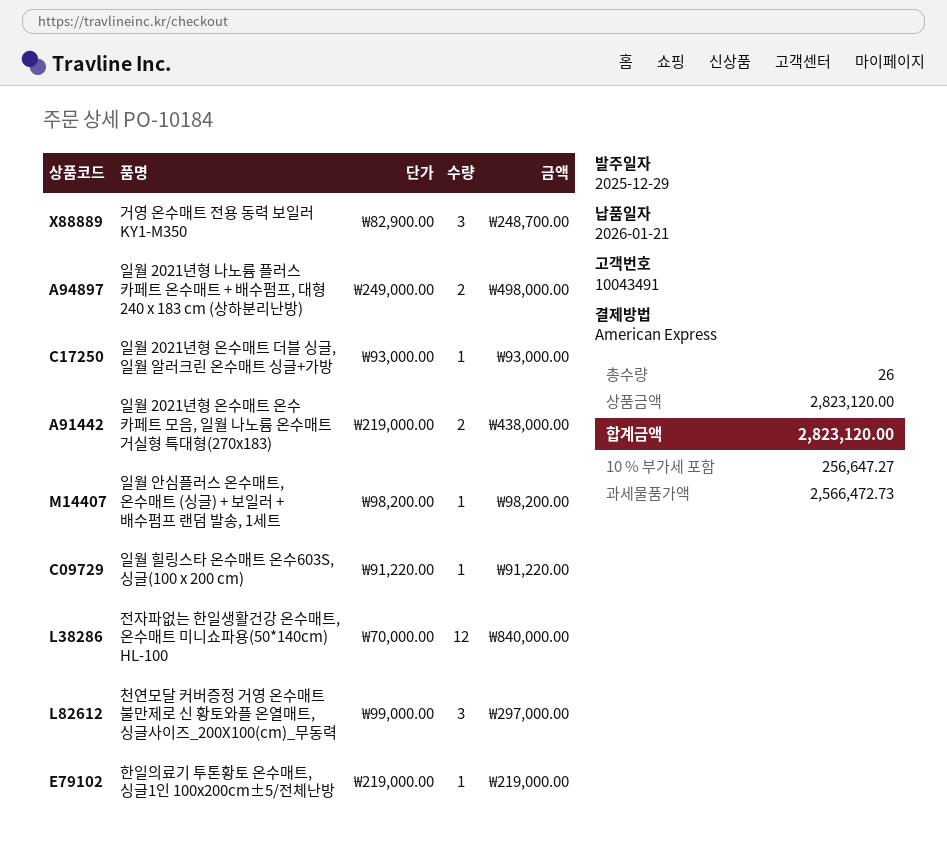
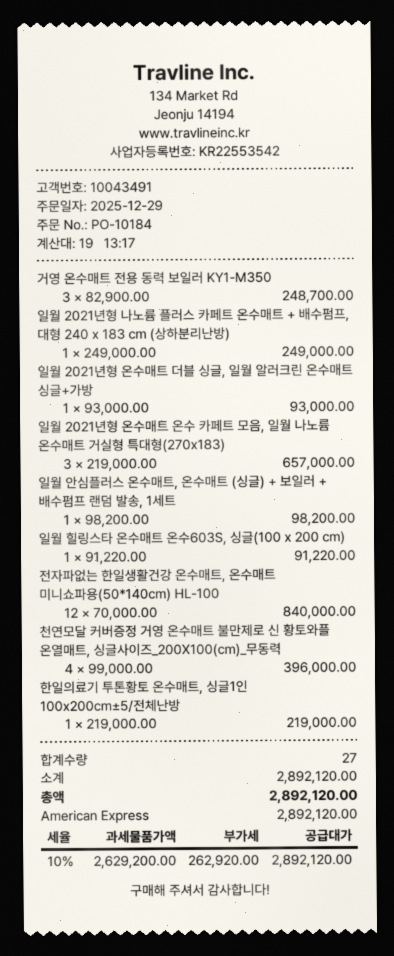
일월 2021년형 나노륨 플러스 카페트 온수매트 + 배수펌프, 대형 240 x 183 cm (상하분리난방): 2 x 249000.00 = 498000.00 -> 1 x 249000.00 = 249000.00
일월 2021년형 온수매트 온수 카페트 모음, 일월 나노륨 온수매트 거실형 특대형(270x183): 2 x 219000.00 = 438000.00 -> 3 x 219000.00 = 657000.00
천연모달 커버증정 거영 온수매트 불만제로 신 황토와플 온열매트, 싱글사이즈_200X100(cm)_무동력: 3 x 99000.00 = 297000.00 -> 4 x 99000.00 = 396000.00
total quantity: 26 -> 27
subtotal: 2823120.00 -> 2892120.00
net: 2566472.73 -> 2629200.00
tax: 10% = 256647.27 -> 10% = 262920.00
total: 2823120.00 -> 2892120.00

